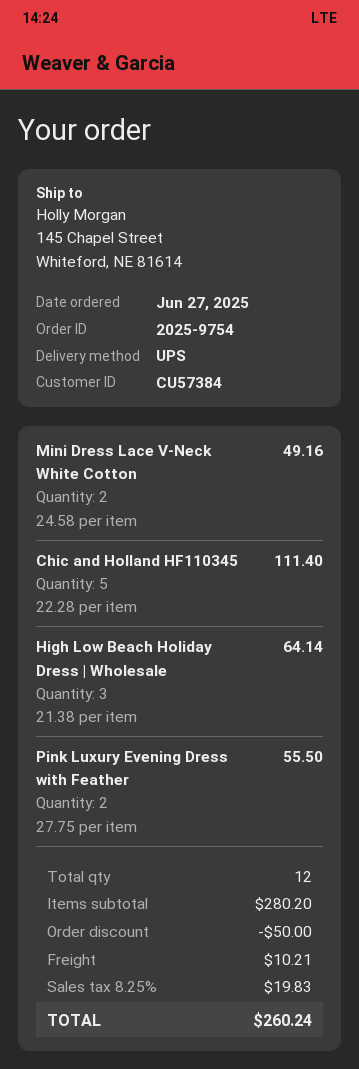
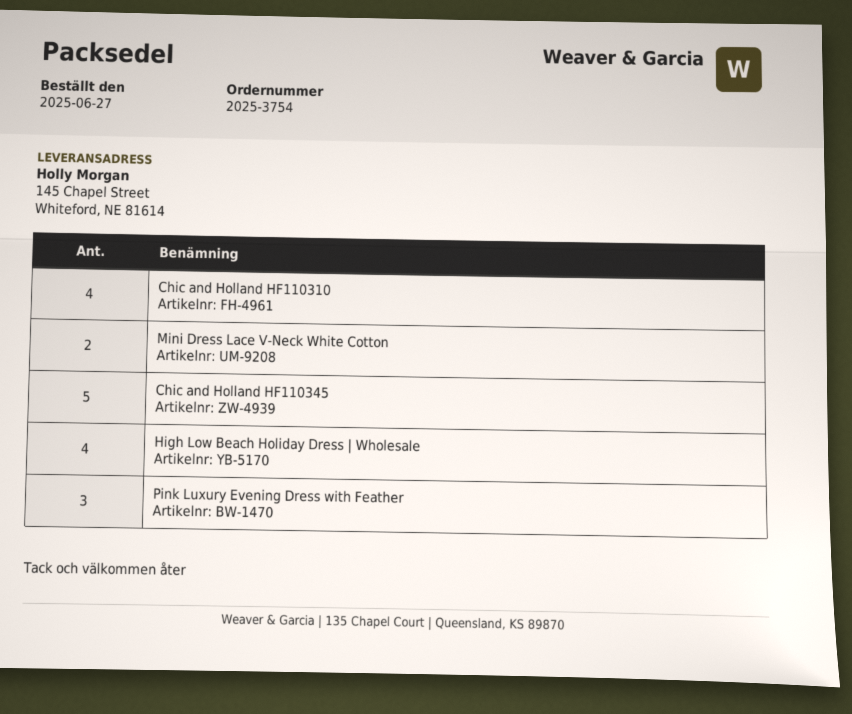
order number: 2025-9754 -> 2025-3754
High Low Beach Holiday Dress | Wholesale: 3 -> 4
Pink Luxury Evening Dress with Feather: 2 -> 3
Chic and Holland HF110310: none -> 4

